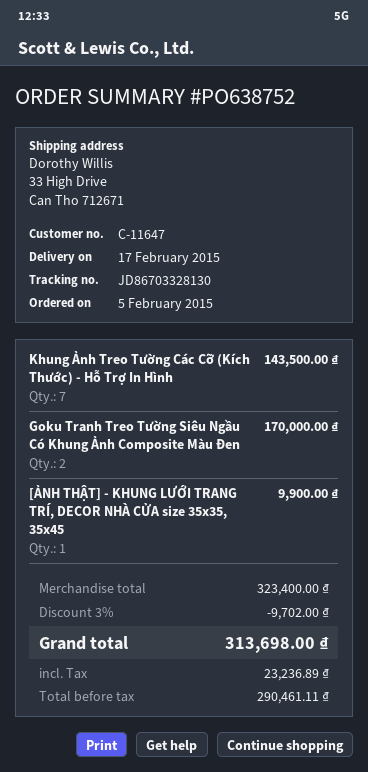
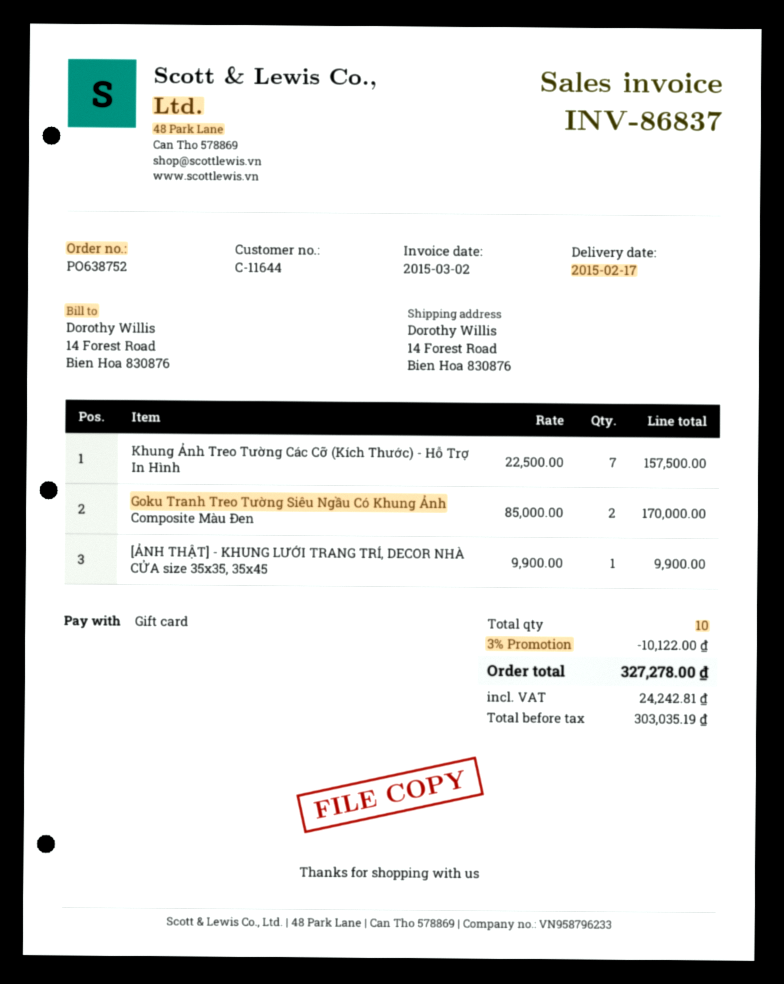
customer number: C-11647 -> C-11644
ship to: 33 High Drive, Can Tho 712671 -> 14 Forest Road, Bien Hoa 830876
Khung Ảnh Treo Tường Các Cỡ (Kích Thước) - Hỗ Trợ In Hình: 7 for 143500.00 -> 7 for 157500.00
discount: 3% = 9702.00 -> 3% = 10122.00
net: 290461.11 -> 303035.19
tax: 23236.89 -> 24242.81
total: 313698.00 -> 327278.00

